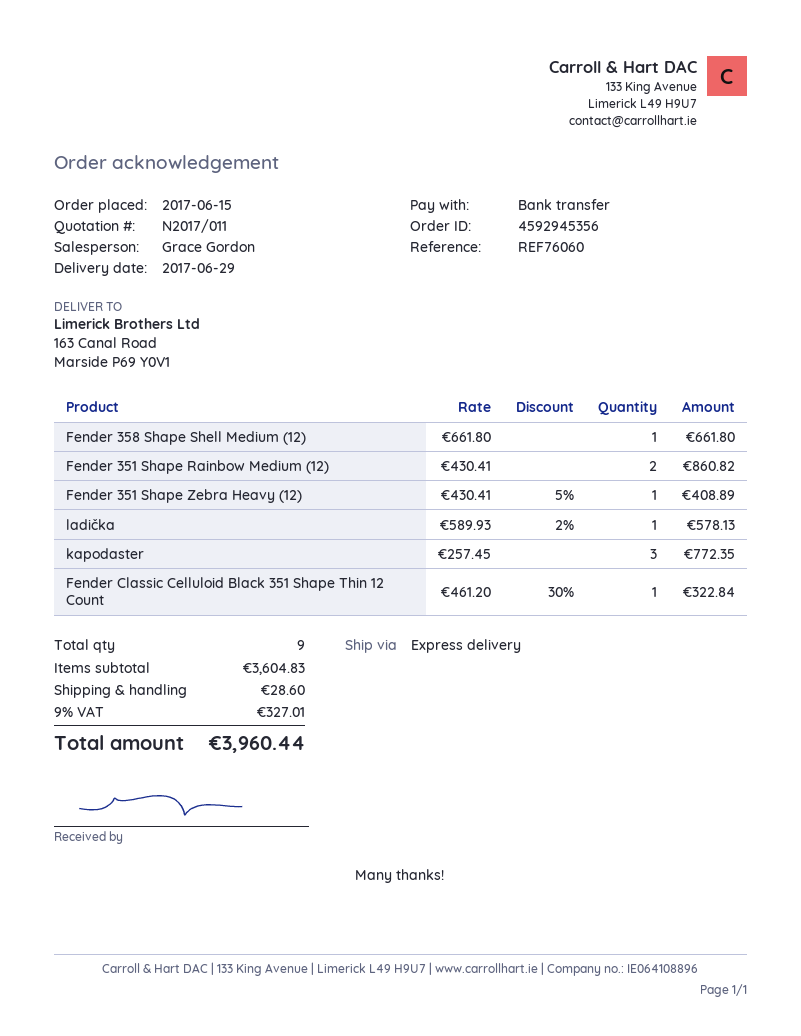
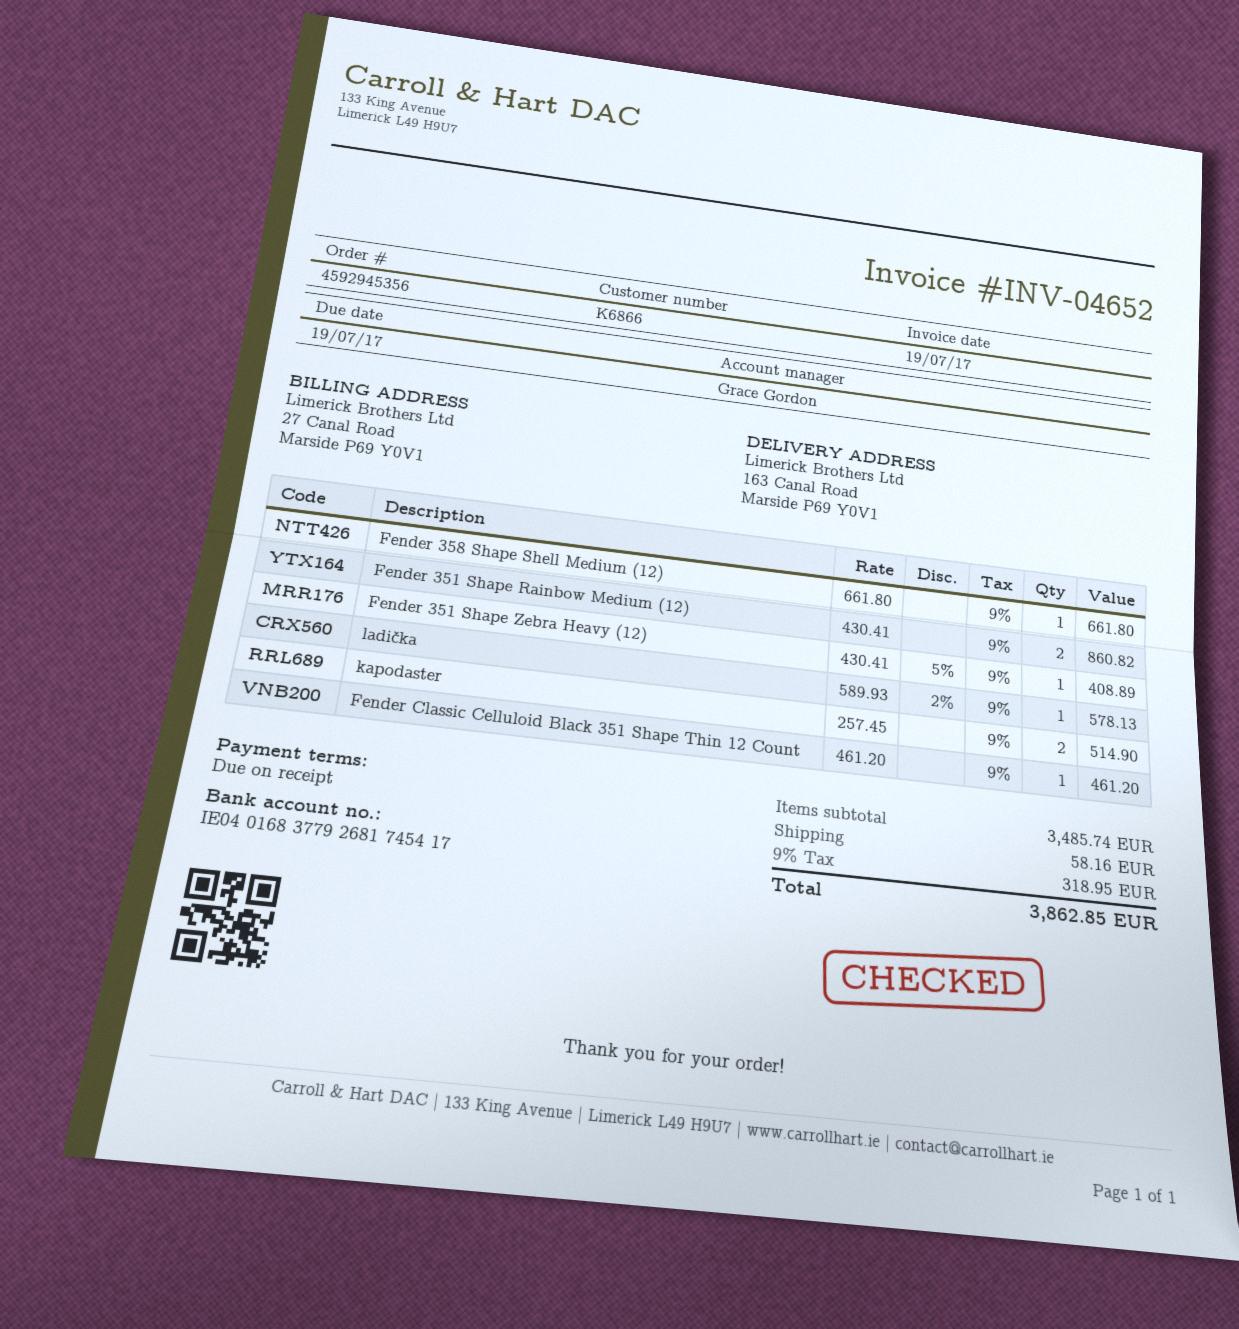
kapodaster: 3 x 257.45 = 772.35 -> 2 x 257.45 = 514.90
Fender Classic Celluloid Black 351 Shape Thin 12 Count: 1 x 461.20 - 30% = 322.84 -> 1 x 461.20 = 461.20
subtotal: 3604.83 -> 3485.74
shipping: 28.60 -> 58.16
tax: 9% = 327.01 -> 9% = 318.95
total: 3960.44 -> 3862.85

